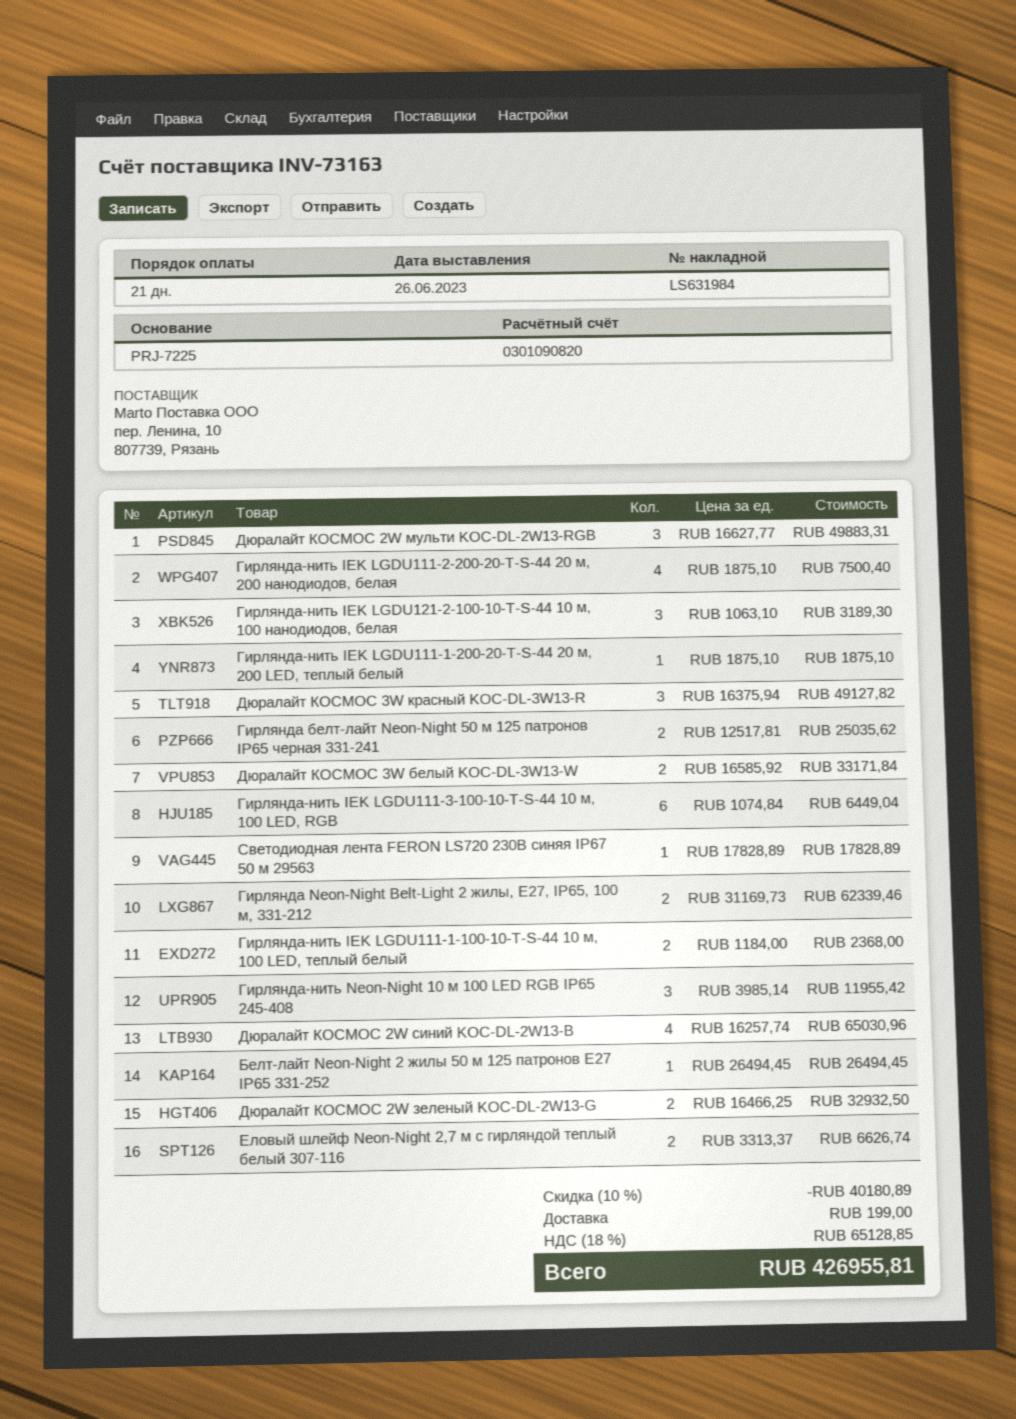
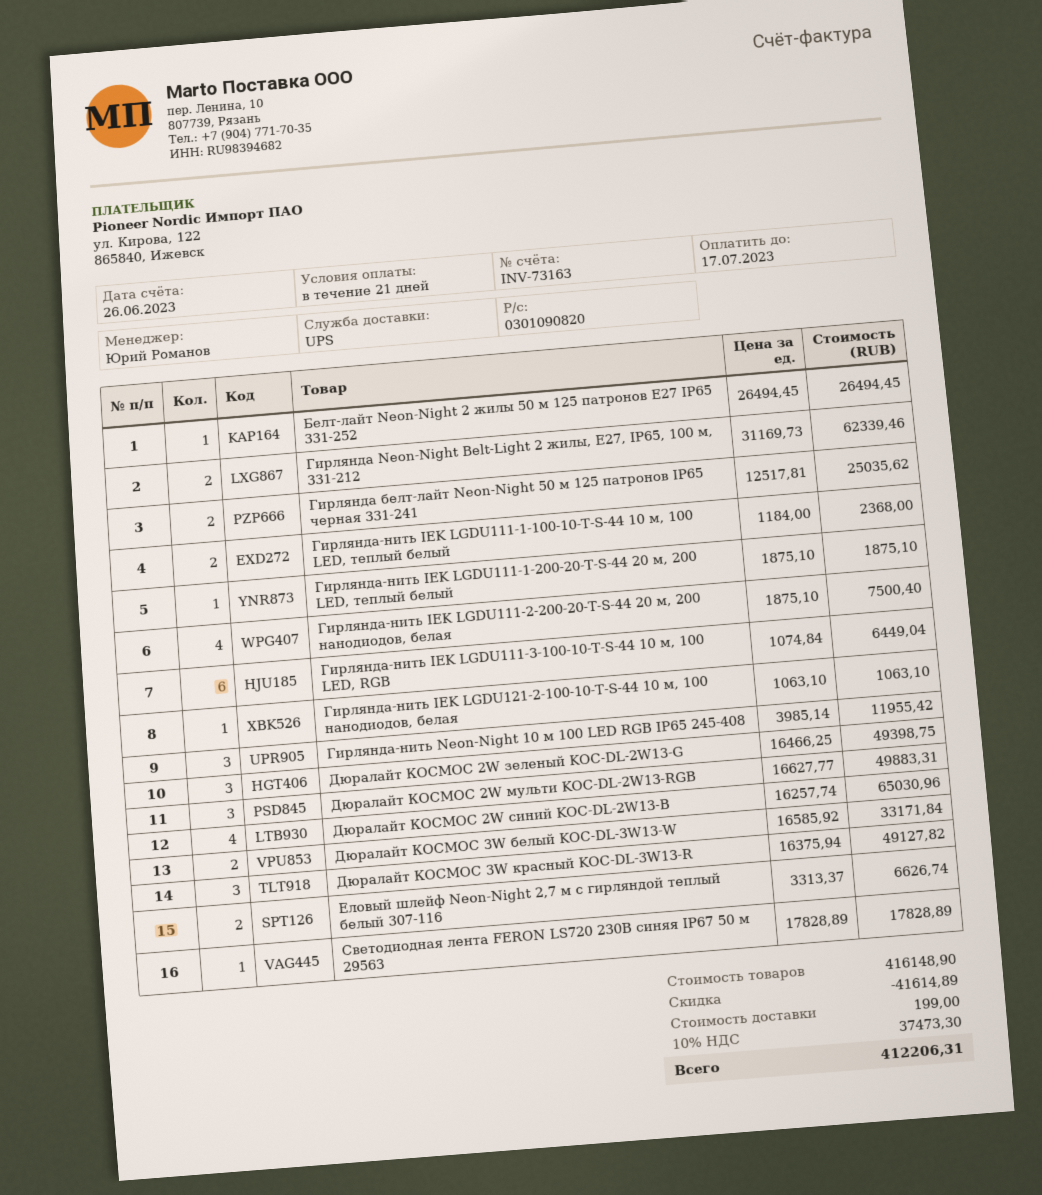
Гирлянда-нить IEK LGDU121-2-100-10-T-S-44 10 м, 100 нанодиодов, белая: 3 x 1063.10 = 3189.30 -> 1 x 1063.10 = 1063.10
Дюралайт КОСМОС 2W зеленый KOC-DL-2W13-G: 2 x 16466.25 = 32932.50 -> 3 x 16466.25 = 49398.75
discount: 40180.89 -> 41614.89
tax: 18% = 65128.85 -> 10% = 37473.30
total: 426955.81 -> 412206.31

